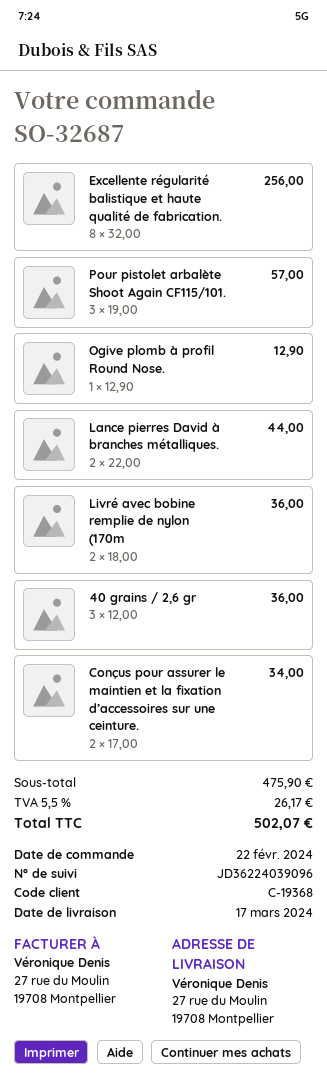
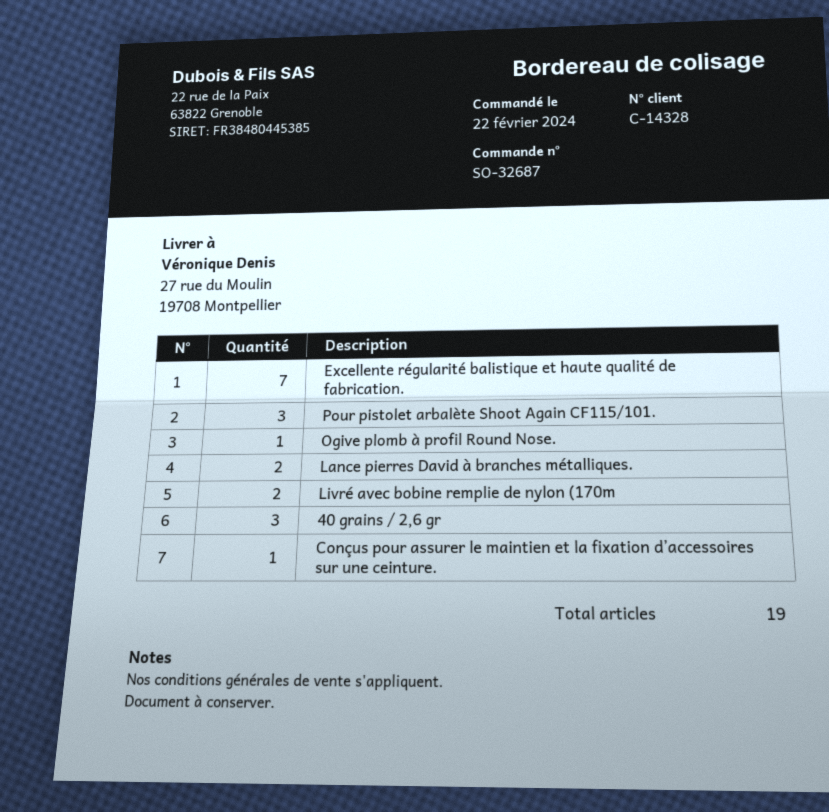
customer number: C-19368 -> C-14328
Excellente régularité balistique et haute qualité de fabrication.: 8 -> 7
Conçus pour assurer le maintien et la fixation d’accessoires sur une ceinture.: 2 -> 1

